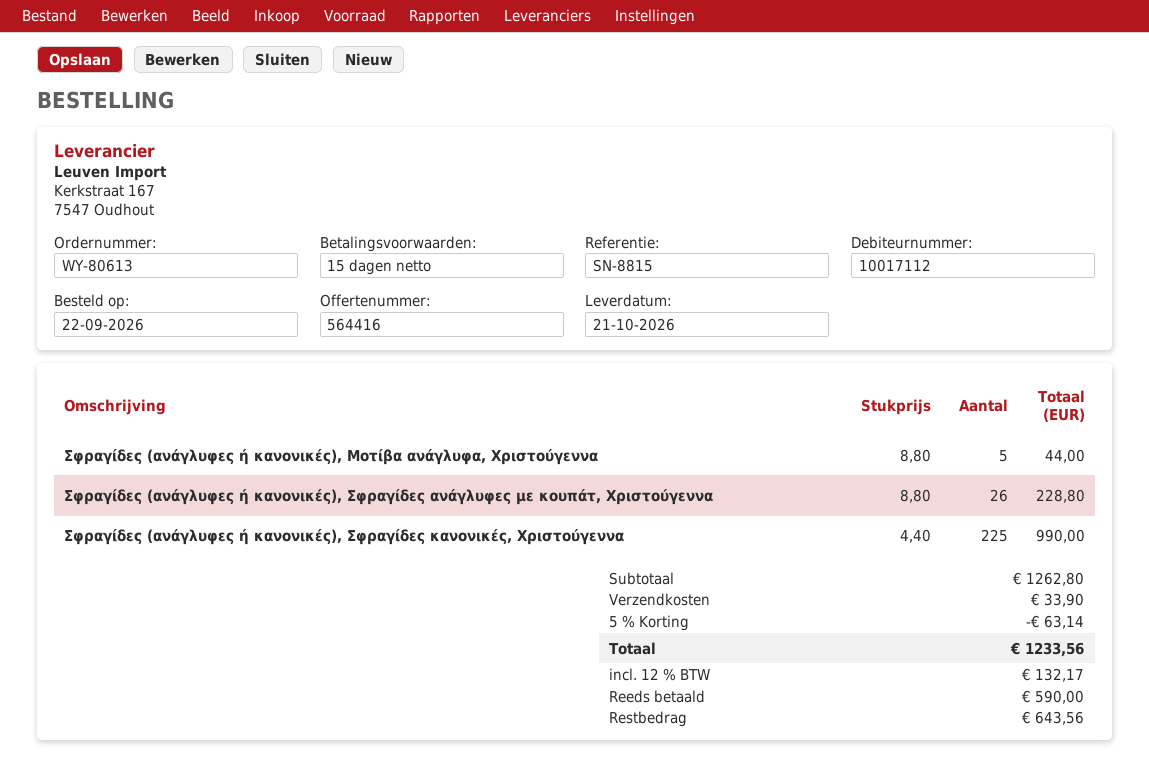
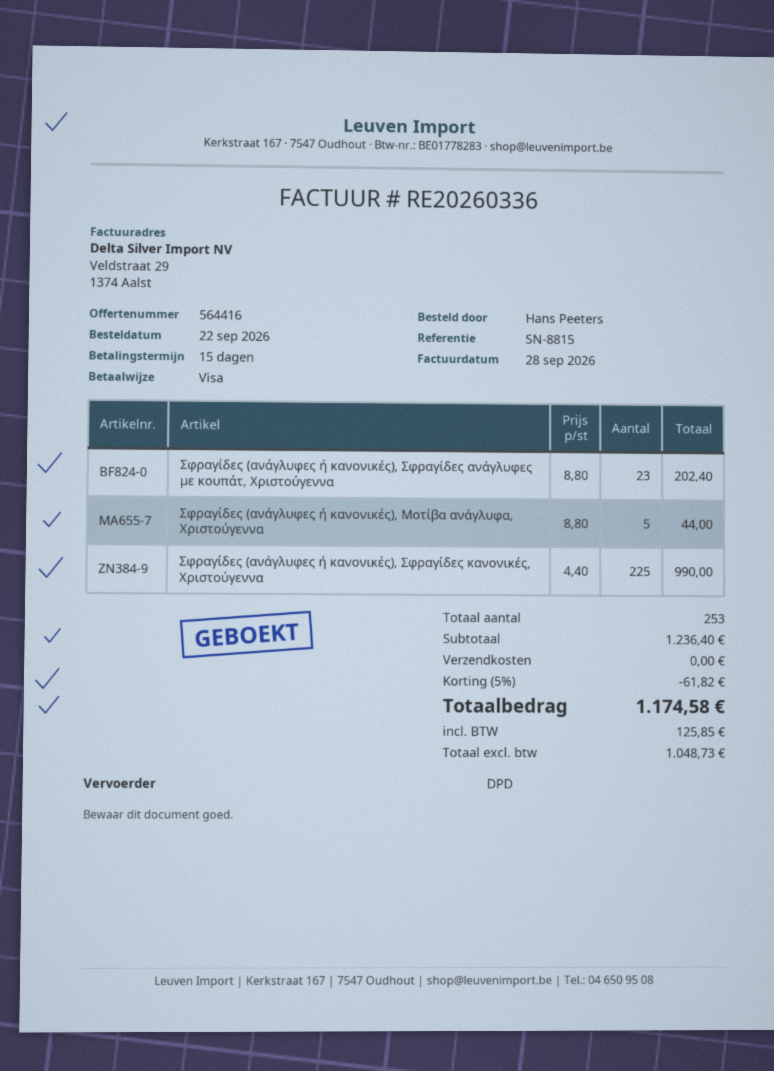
Σφραγίδες (ανάγλυφες ή κανονικές), Σφραγίδες ανάγλυφες με κουπάτ, Χριστούγεννα: 26 x 8.80 = 228.80 -> 23 x 8.80 = 202.40
subtotal: 1262.80 -> 1236.40
discount: 5% = 63.14 -> 5% = 61.82
shipping: 33.90 -> 0.00
tax: 132.17 -> 125.85
total: 1233.56 -> 1174.58

